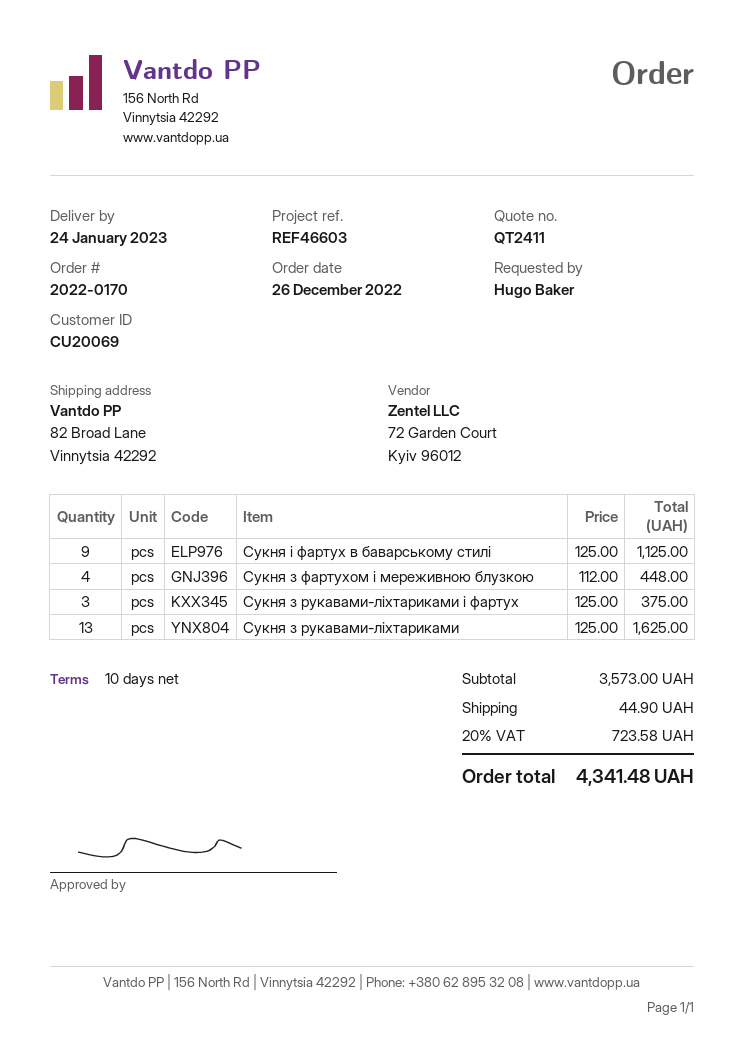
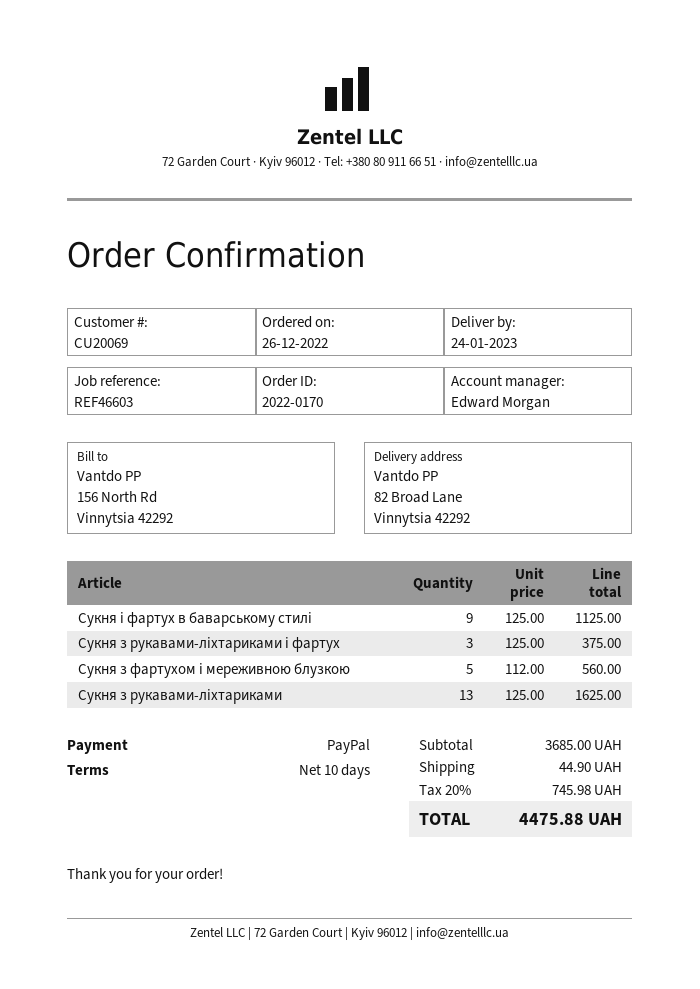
Сукня з фартухом і мереживною блузкою: 4 x 112.00 = 448.00 -> 5 x 112.00 = 560.00
subtotal: 3573.00 -> 3685.00
tax: 20% = 723.58 -> 20% = 745.98
total: 4341.48 -> 4475.88

